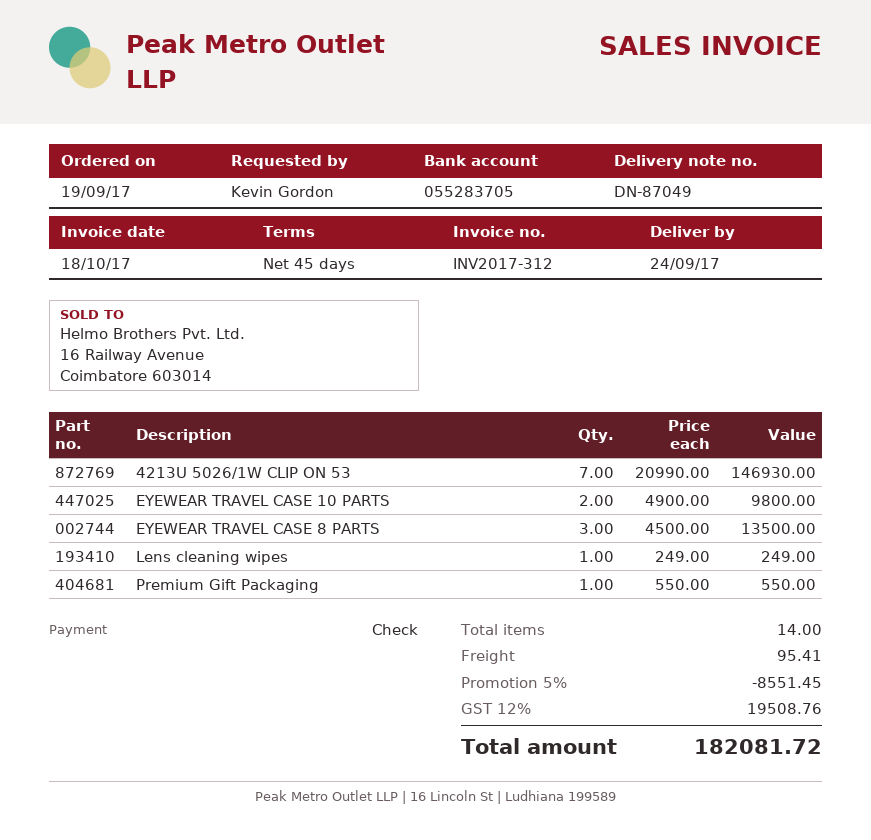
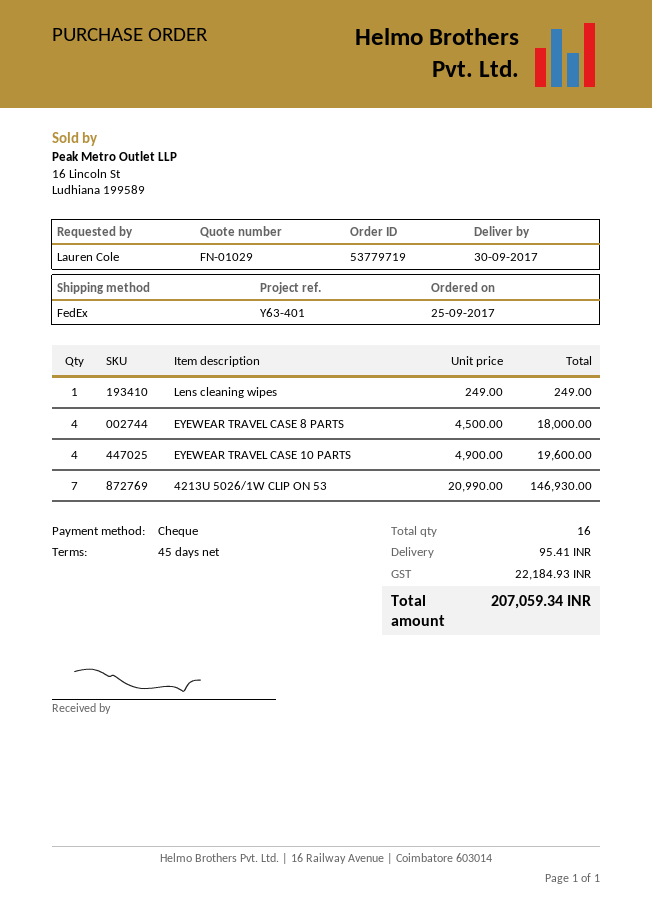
order date: 2017-09-19 -> 2017-09-25
delivery date: 2017-09-24 -> 2017-09-30
ordered by: Kevin Gordon -> Lauren Cole
EYEWEAR TRAVEL CASE 10 PARTS: 2 x 4900.00 = 9800.00 -> 4 x 4900.00 = 19600.00
EYEWEAR TRAVEL CASE 8 PARTS: 3 x 4500.00 = 13500.00 -> 4 x 4500.00 = 18000.00
Premium Gift Packaging: 1 x 550.00 = 550.00 -> none
total quantity: 14 -> 16
discount: 5% = 8551.45 -> none
tax: 19508.76 -> 22184.93
total: 182081.72 -> 207059.34

